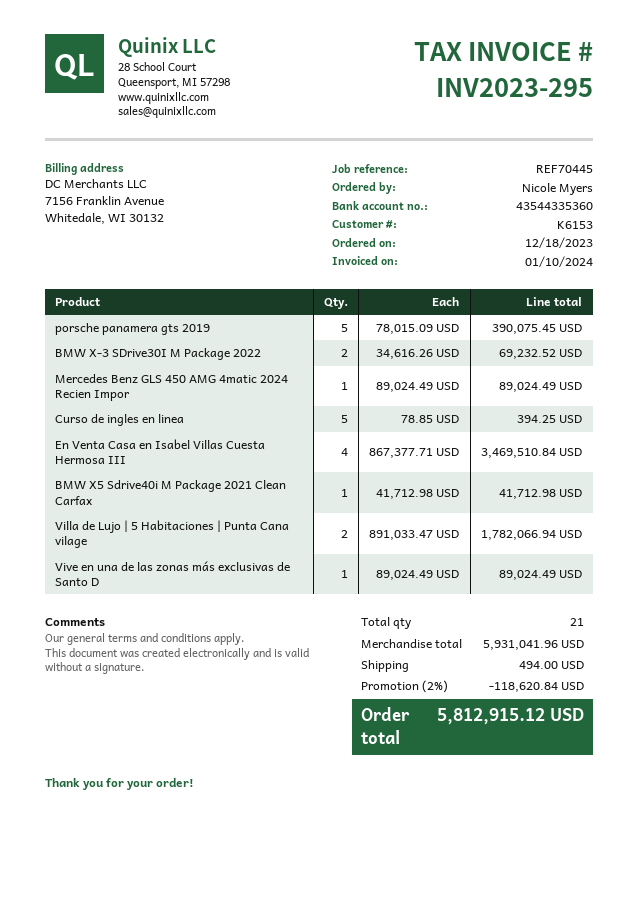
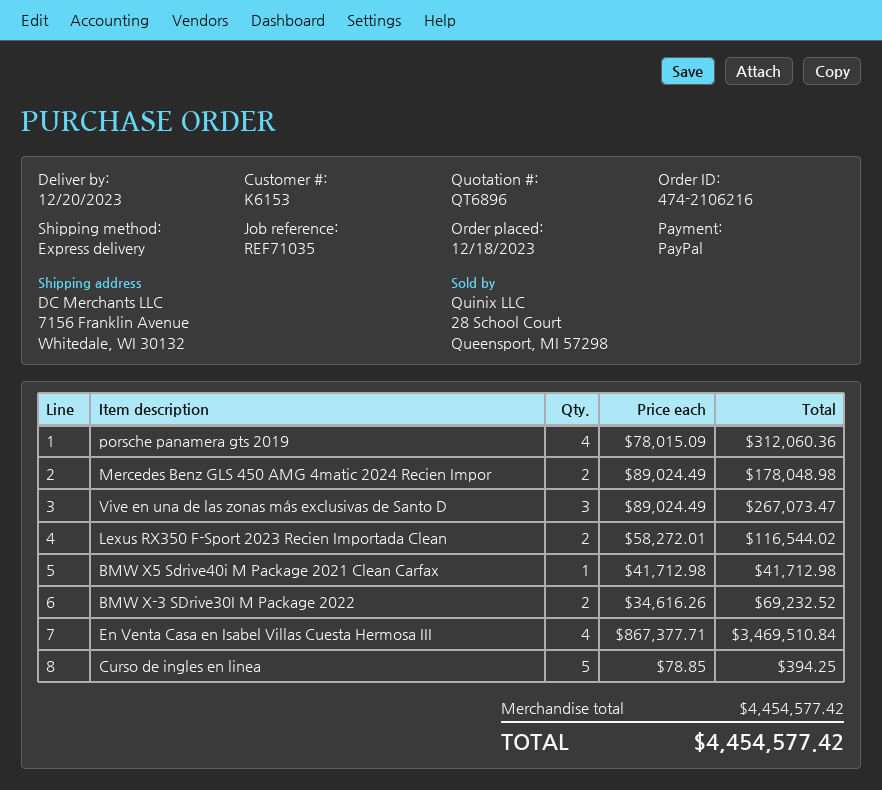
reference: REF70445 -> REF71035
porsche panamera gts 2019: 5 x 78015.09 = 390075.45 -> 4 x 78015.09 = 312060.36
Mercedes Benz GLS 450 AMG 4matic 2024 Recien Impor: 1 x 89024.49 = 89024.49 -> 2 x 89024.49 = 178048.98
Villa de Lujo | 5 Habitaciones | Punta Cana vilage: 2 x 891033.47 = 1782066.94 -> none
Vive en una de las zonas más exclusivas de Santo D: 1 x 89024.49 = 89024.49 -> 3 x 89024.49 = 267073.47
Lexus RX350 F-Sport 2023 Recien Importada Clean: none -> 2 x 58272.01 = 116544.02
subtotal: 5931041.96 -> 4454577.42
discount: 2% = 118620.84 -> none
shipping: 494.00 -> none
total: 5812915.12 -> 4454577.42

